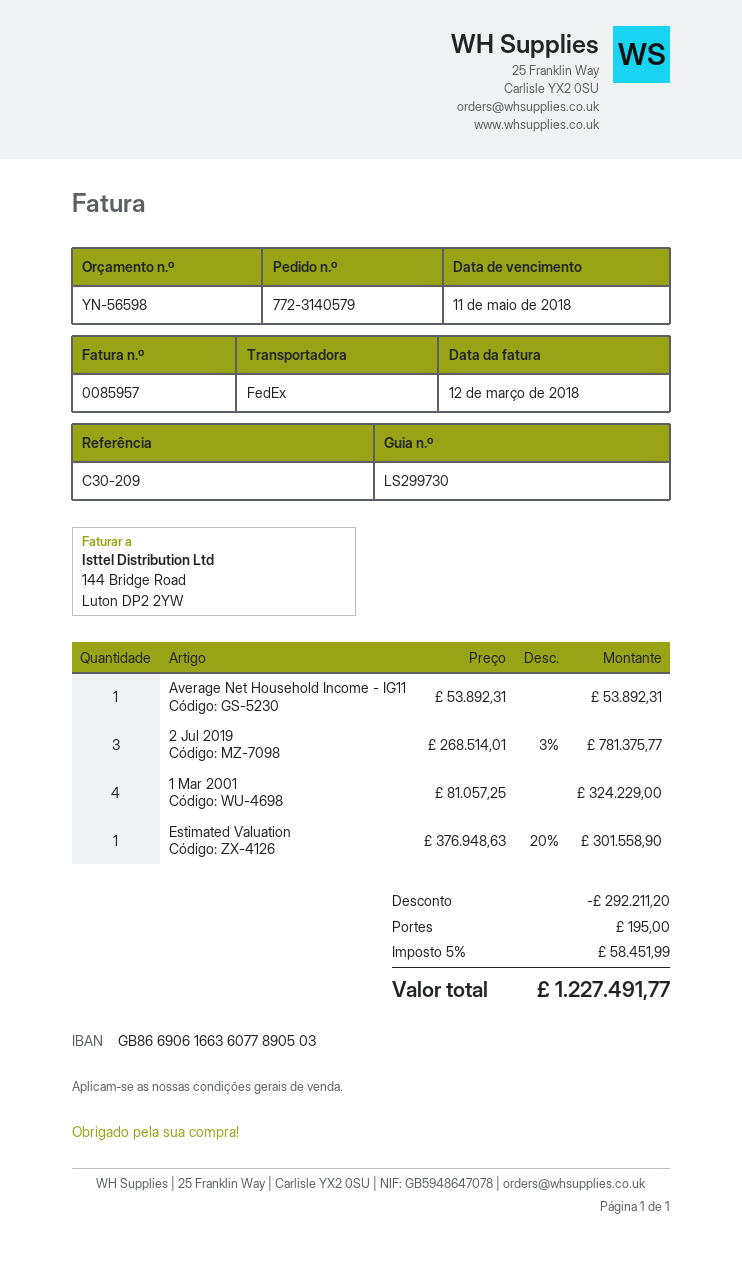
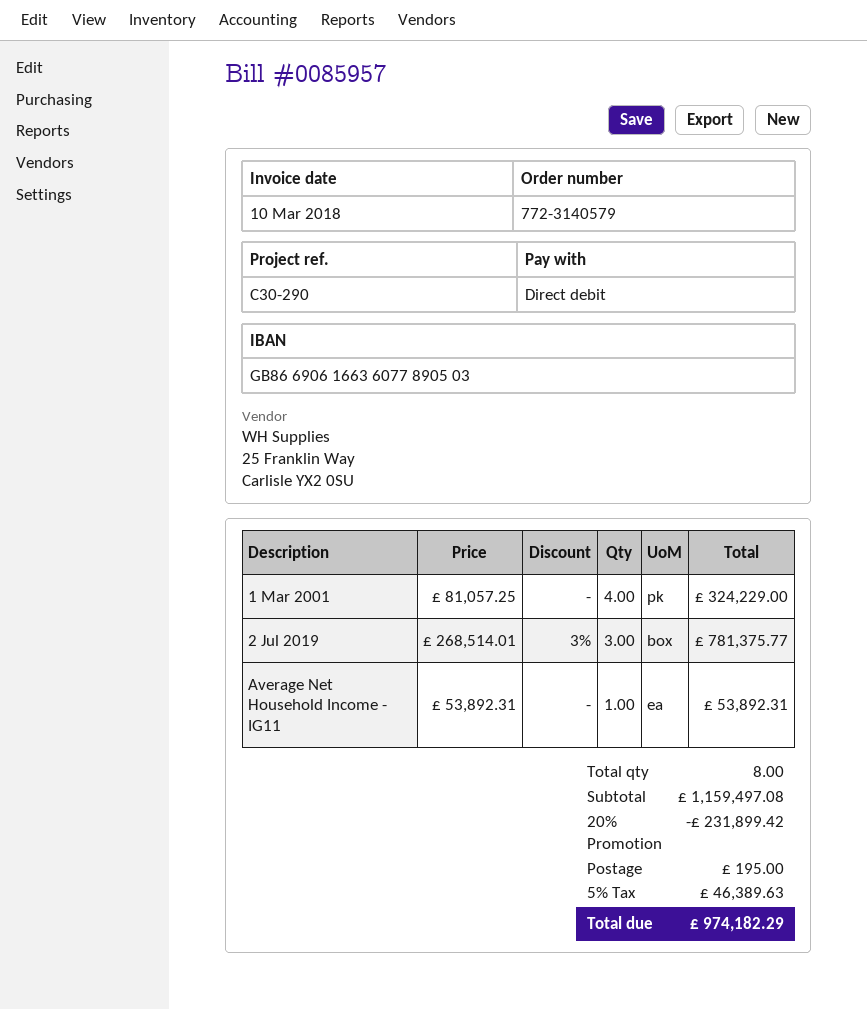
invoice date: 2018-03-12 -> 2018-03-10
reference: C30-209 -> C30-290
Estimated Valuation: 1 x 376948.63 - 20% = 301558.90 -> none
discount: 292211.20 -> 231899.42
tax: 5% = 58451.99 -> 5% = 46389.63
total: 1227491.77 -> 974182.29

